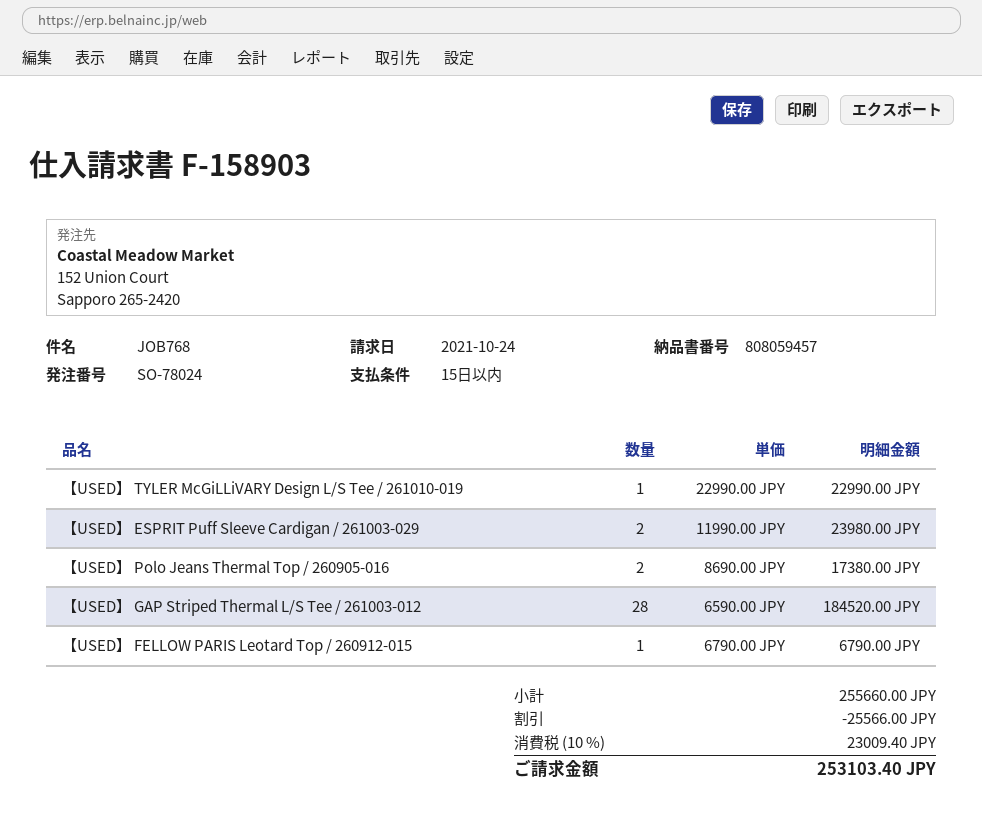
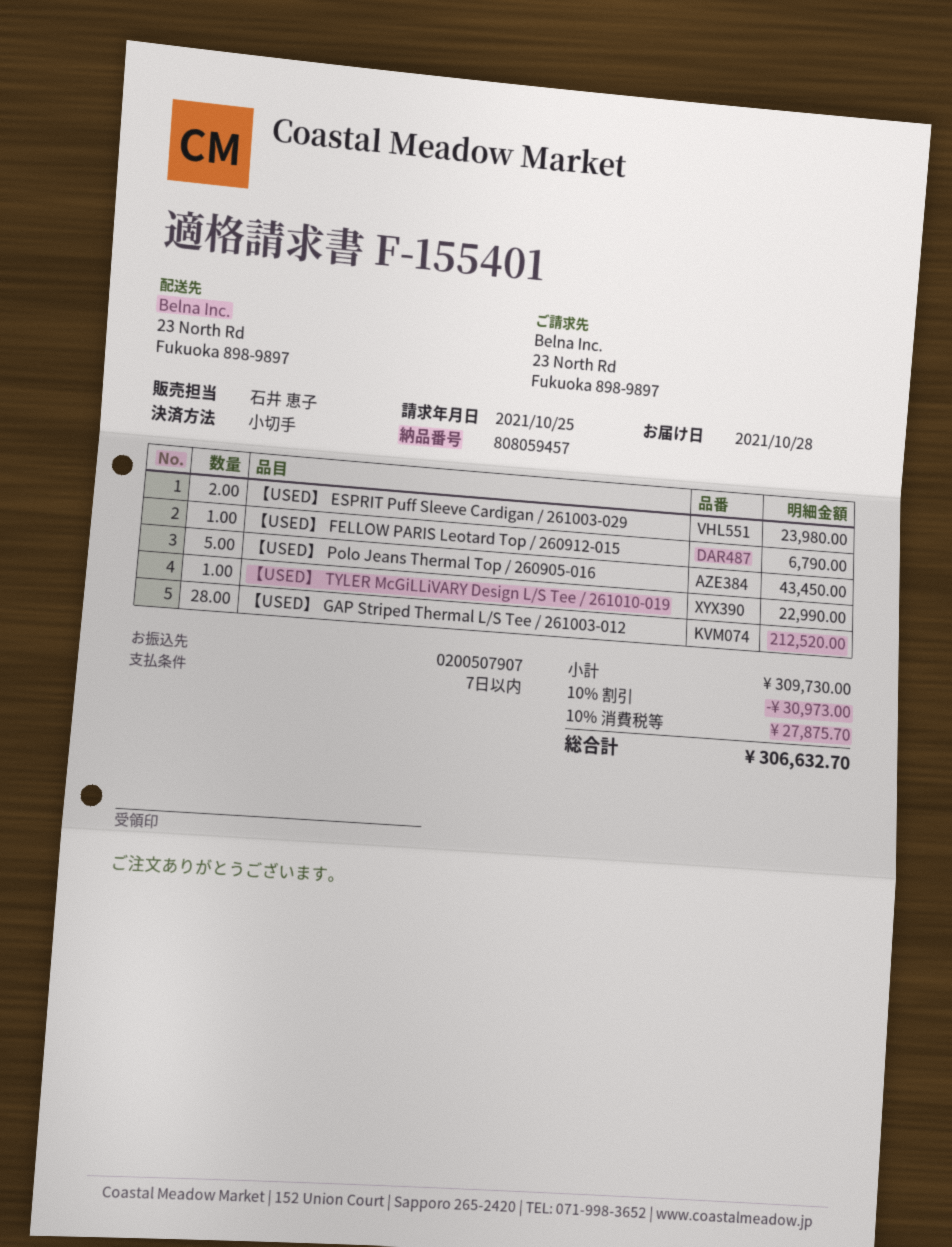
invoice number: F-158903 -> F-155401
invoice date: 2021-10-24 -> 2021-10-25
payment terms: 15 days -> 7 days
【USED】 Polo Jeans Thermal Top / 260905-016: 2 for 17380.00 -> 5 for 43450.00
【USED】 GAP Striped Thermal L/S Tee / 261003-012: 28 for 184520.00 -> 28 for 212520.00
subtotal: 255660.00 -> 309730.00
discount: 25566.00 -> 30973.00
tax: 10% = 23009.40 -> 10% = 27875.70
total: 253103.40 -> 306632.70

